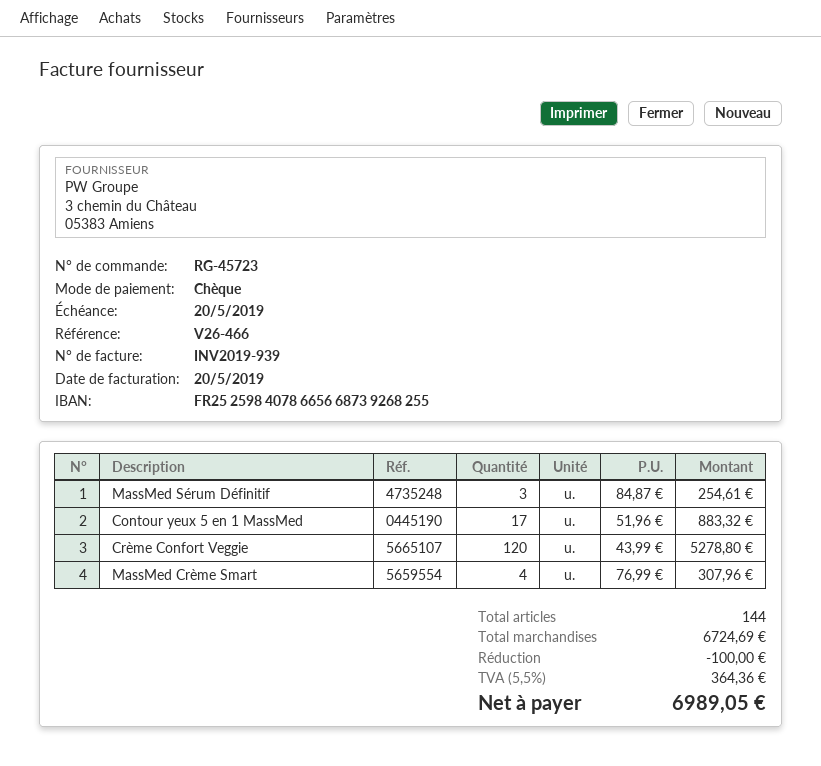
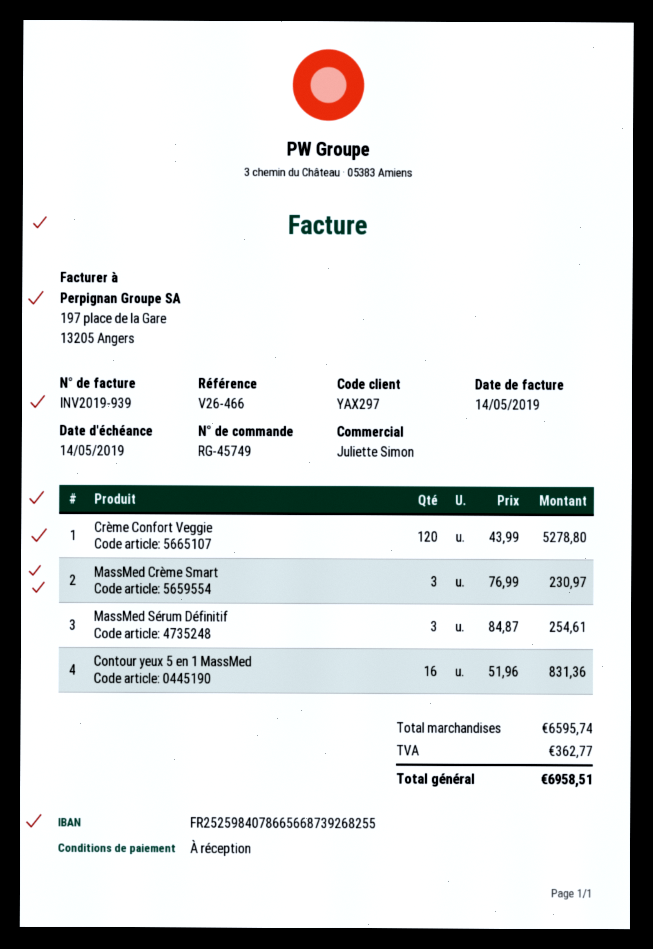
order number: RG-45723 -> RG-45749
invoice date: 2019-05-20 -> 2019-05-14
due date: 2019-05-20 -> 2019-05-14
Contour yeux 5 en 1 MassMed: 17 x 51.96 = 883.32 -> 16 x 51.96 = 831.36
MassMed Crème Smart: 4 x 76.99 = 307.96 -> 3 x 76.99 = 230.97
subtotal: 6724.69 -> 6595.74
discount: 100.00 -> none
tax: 364.36 -> 362.77
total: 6989.05 -> 6958.51

